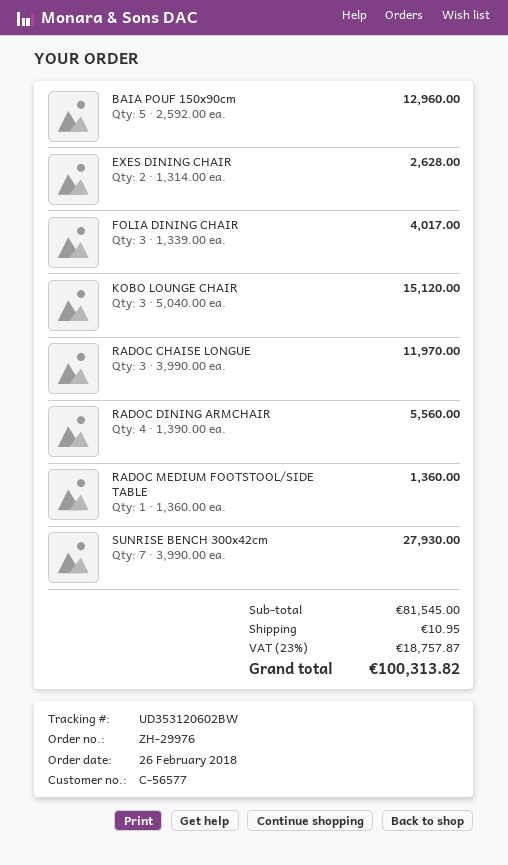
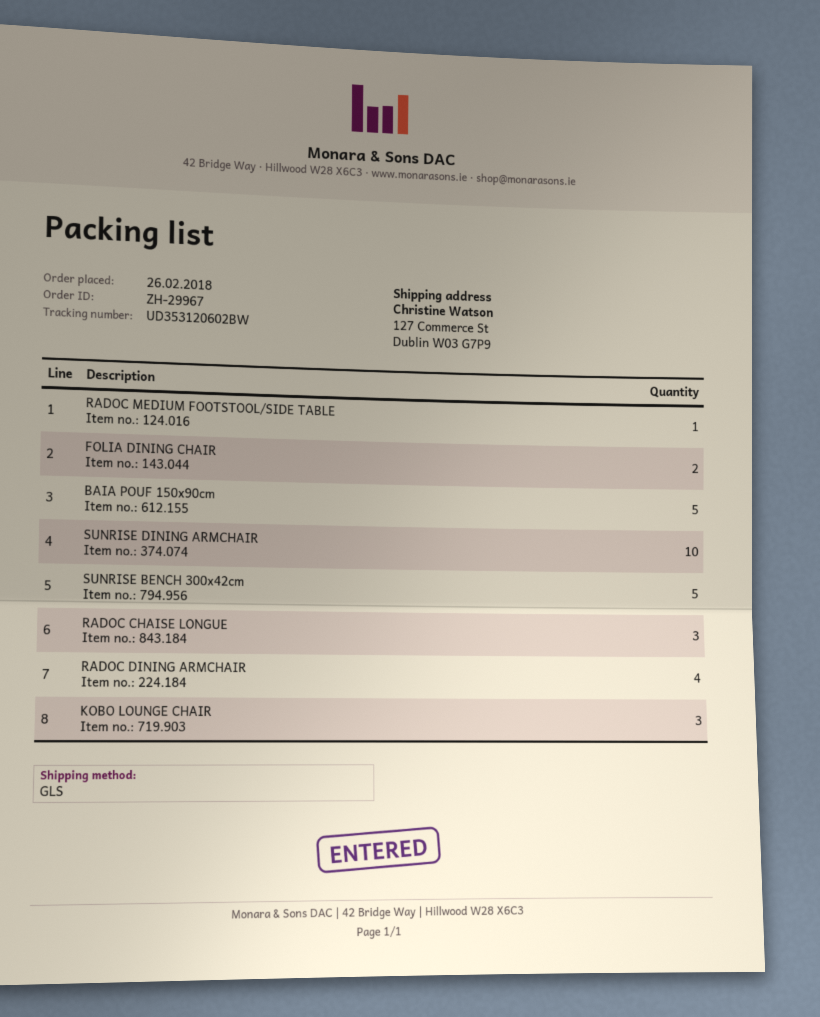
order number: ZH-29976 -> ZH-29967
EXES DINING CHAIR: 2 -> none
FOLIA DINING CHAIR: 3 -> 2
SUNRISE BENCH 300x42cm: 7 -> 5
SUNRISE DINING ARMCHAIR: none -> 10

